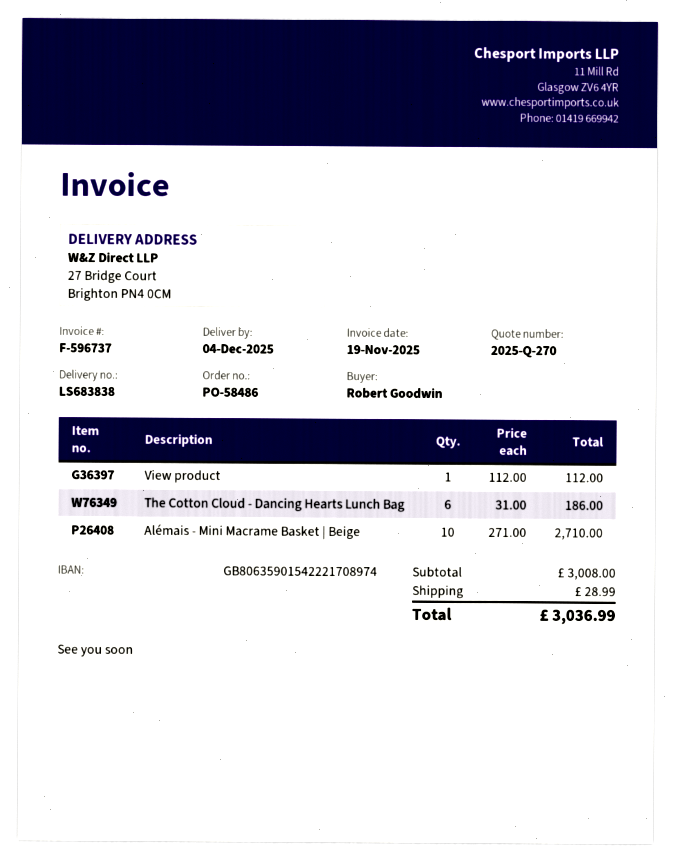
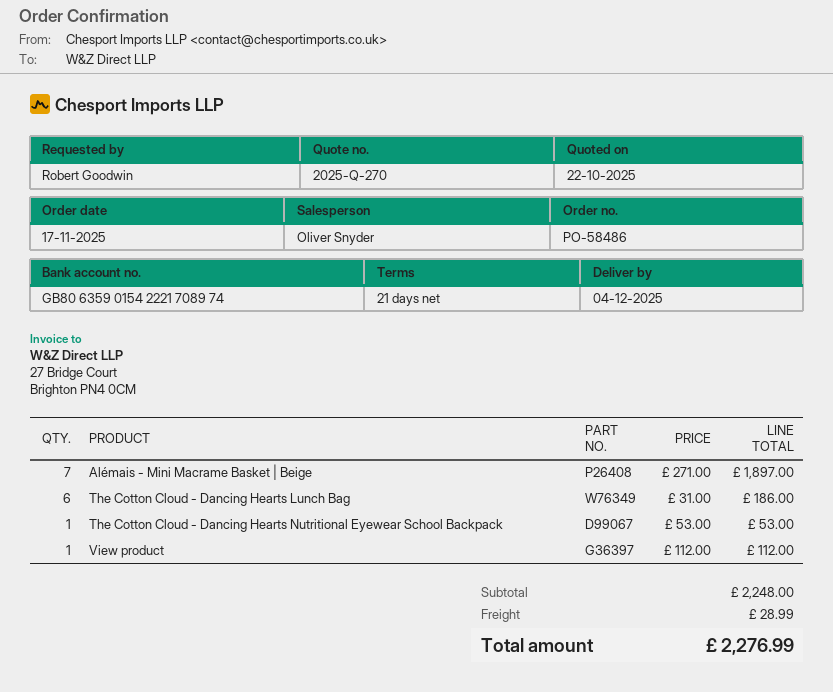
Alémais - Mini Macrame Basket | Beige: 10 x 271.00 = 2710.00 -> 7 x 271.00 = 1897.00
The Cotton Cloud - Dancing Hearts Nutritional Eyewear School Backpack: none -> 1 x 53.00 = 53.00
subtotal: 3008.00 -> 2248.00
total: 3036.99 -> 2276.99

